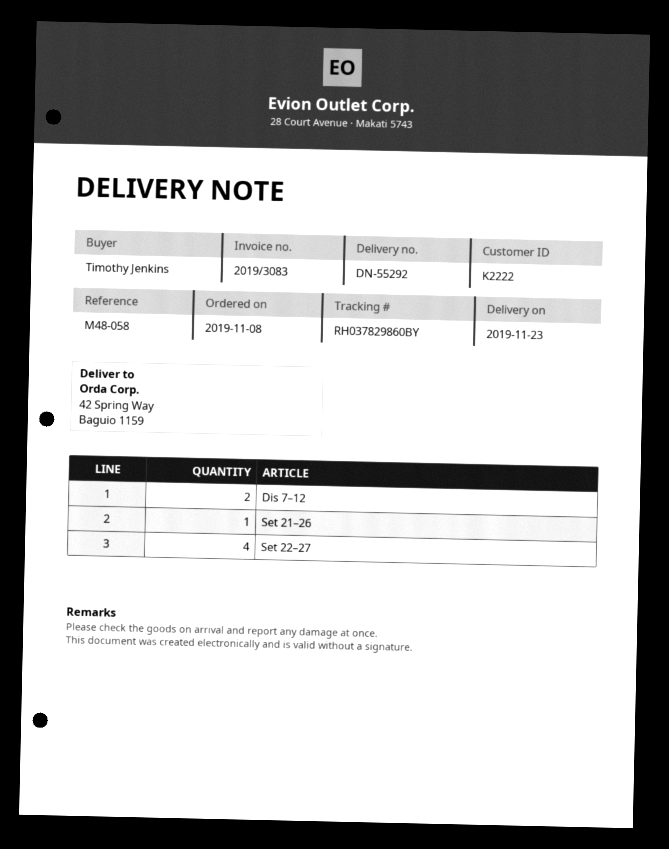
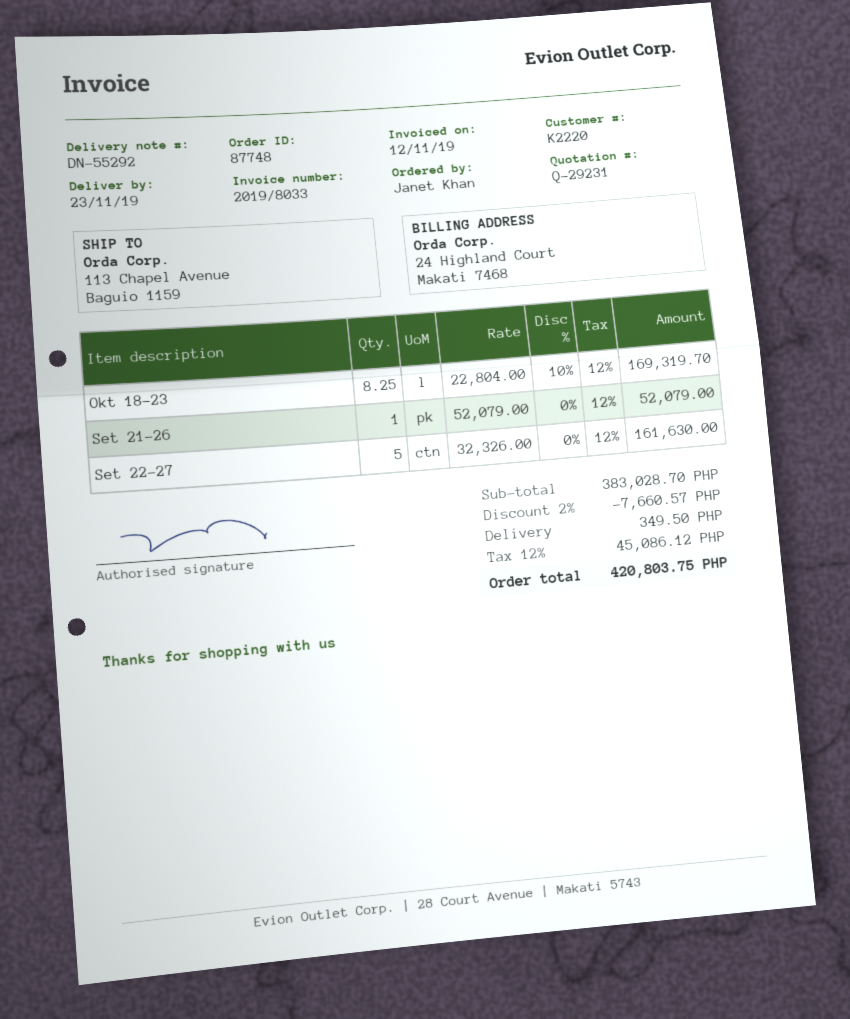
invoice number: 2019/3083 -> 2019/8033
customer number: K2222 -> K2220
ordered by: Timothy Jenkins -> Janet Khan
ship to: 42 Spring Way, Baguio 1159 -> 113 Chapel Avenue, Baguio 1159
Dis 7–12: 2 -> none
Set 22–27: 4 -> 5
Okt 18–23: none -> 8.25

